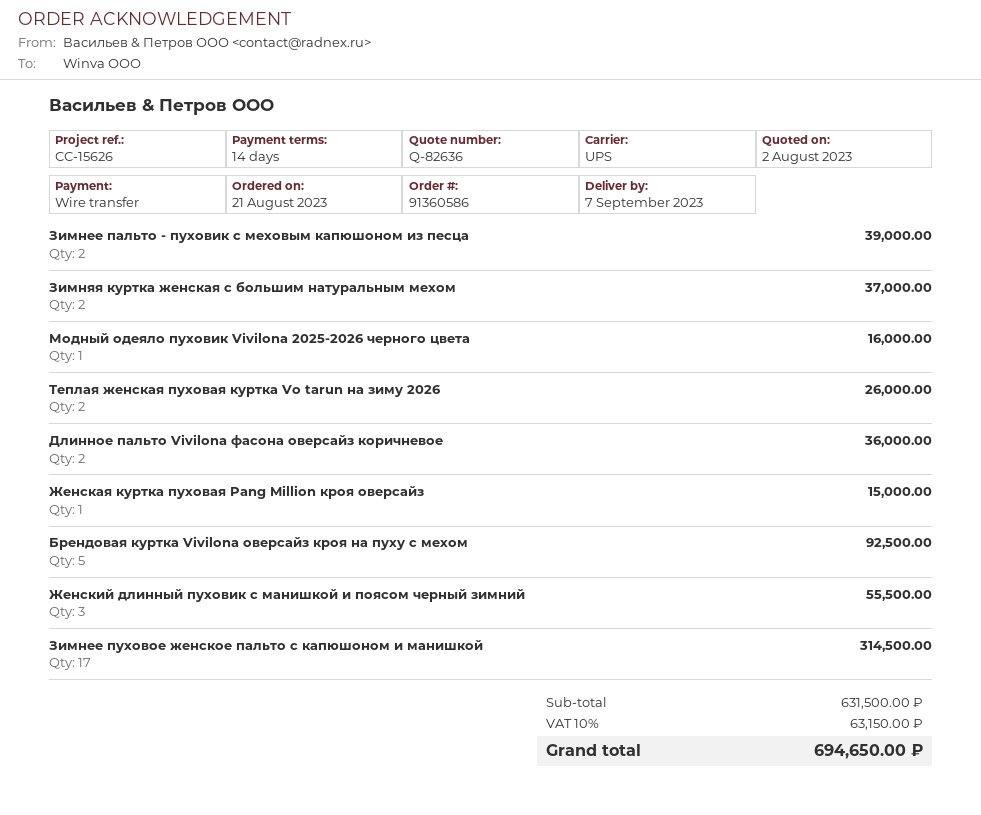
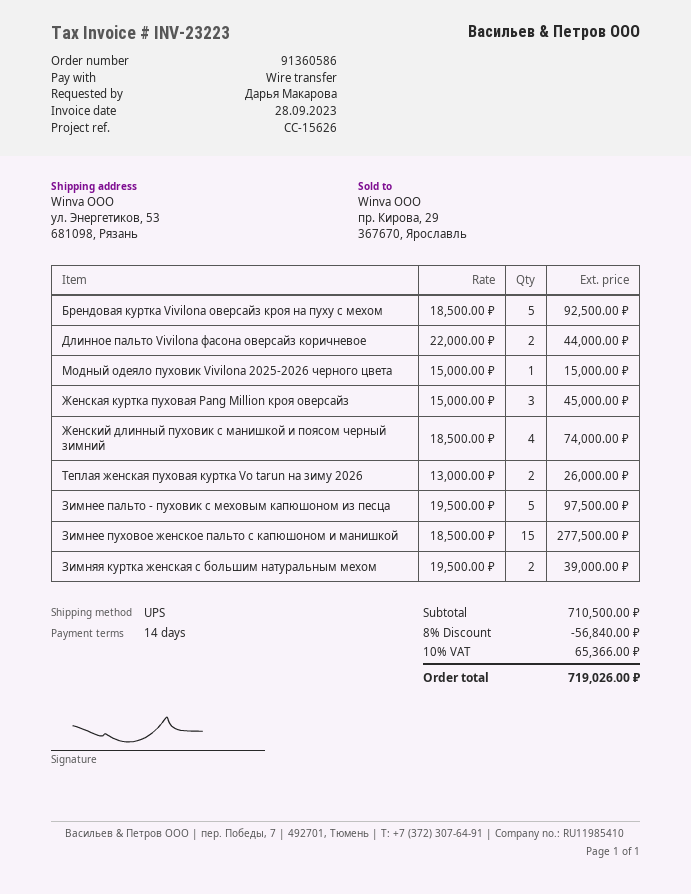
Зимнее пальто - пуховик с меховым капюшоном из песца: 2 for 39000.00 -> 5 for 97500.00
Зимняя куртка женская с большим натуральным мехом: 2 for 37000.00 -> 2 for 39000.00
Модный одеяло пуховик Vivilona 2025-2026 черного цвета: 1 for 16000.00 -> 1 for 15000.00
Длинное пальто Vivilona фасона оверсайз коричневое: 2 for 36000.00 -> 2 for 44000.00
Женская куртка пуховая Pang Million кроя оверсайз: 1 for 15000.00 -> 3 for 45000.00
Женский длинный пуховик с манишкой и поясом черный зимний: 3 for 55500.00 -> 4 for 74000.00
Зимнее пуховое женское пальто с капюшоном и манишкой: 17 for 314500.00 -> 15 for 277500.00
subtotal: 631500.00 -> 710500.00
discount: none -> 8% = 56840.00
tax: 10% = 63150.00 -> 10% = 65366.00
total: 694650.00 -> 719026.00

